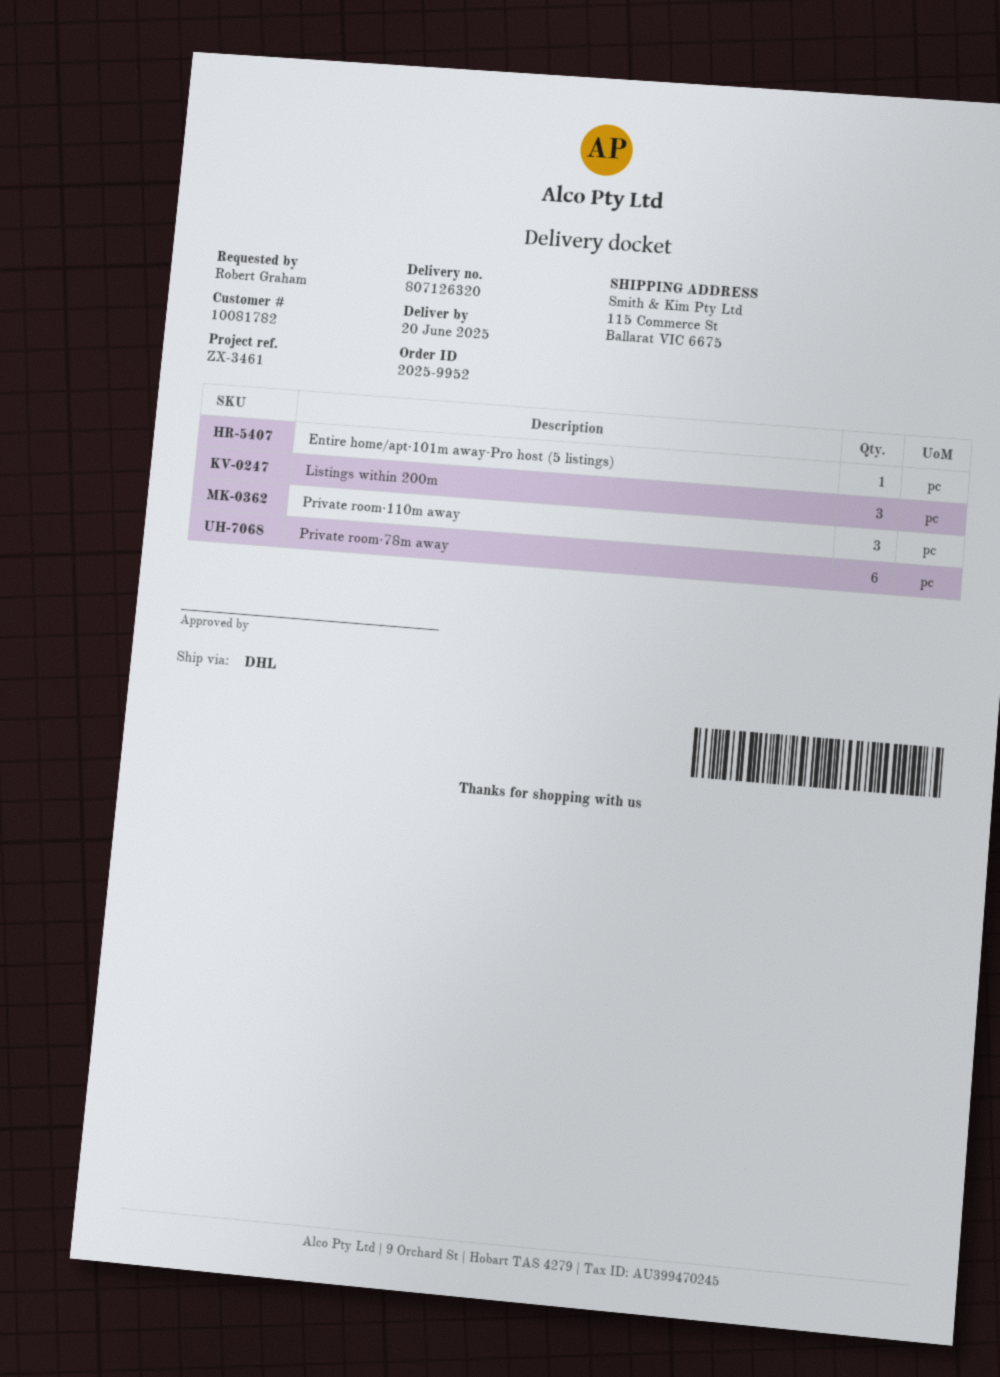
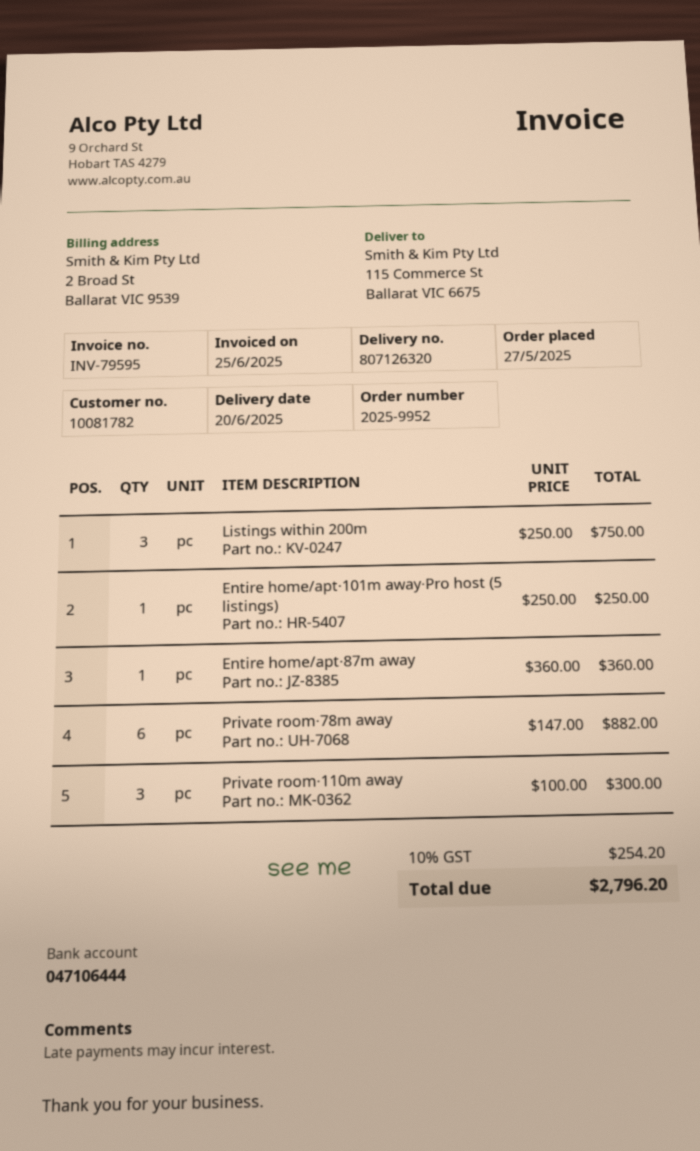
Entire home/apt·87m away: none -> 1

